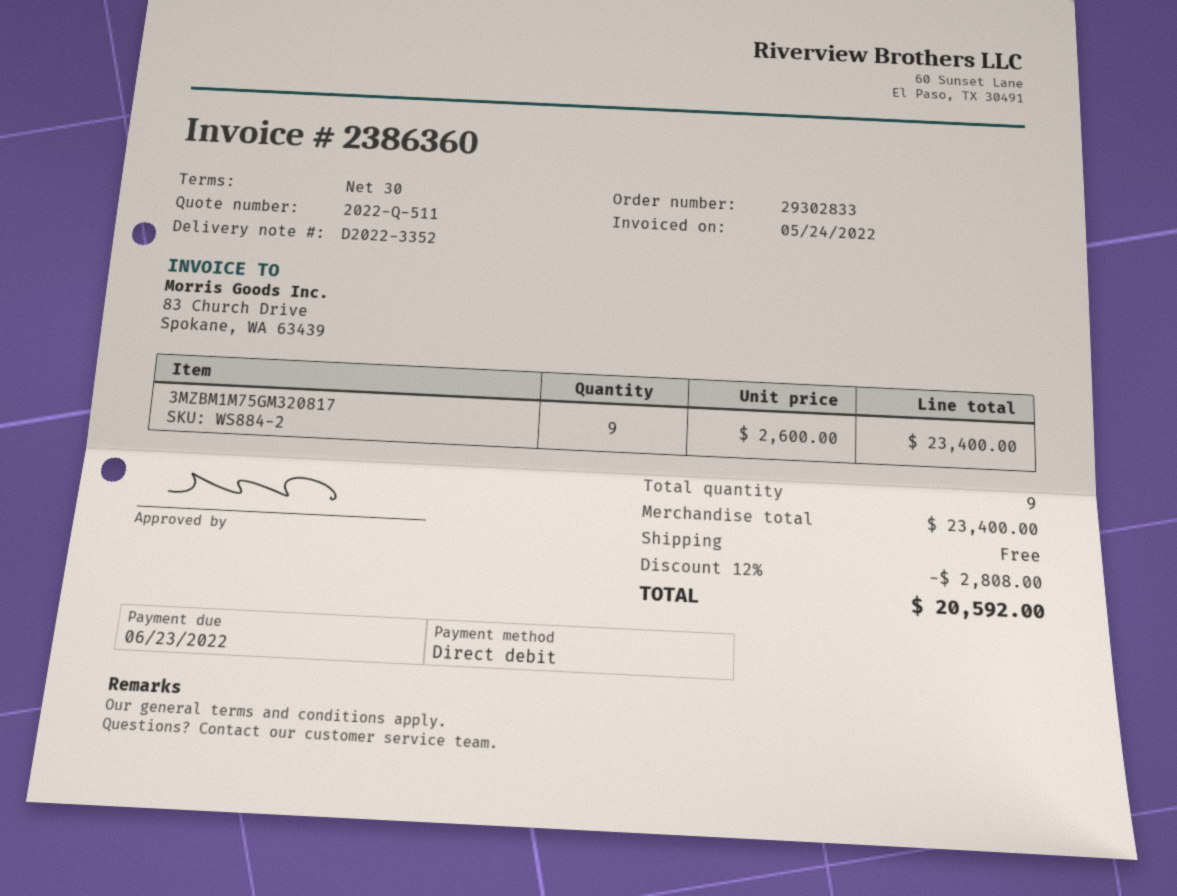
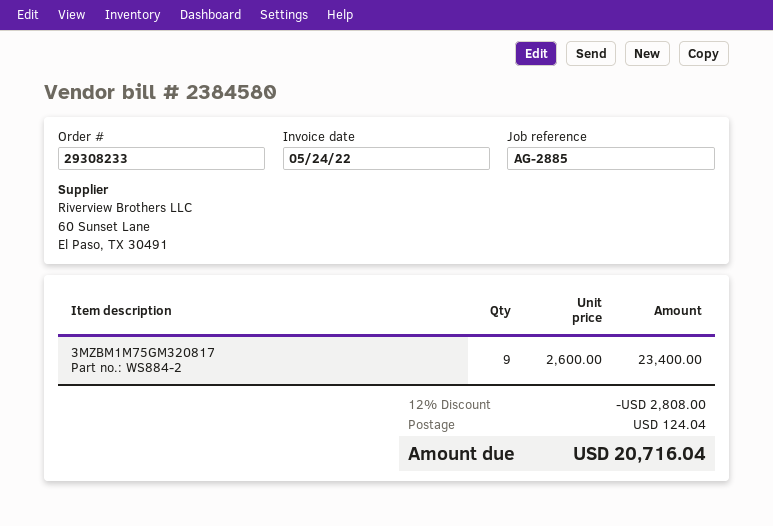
order number: 29302833 -> 29308233
invoice number: 2386360 -> 2384580
shipping: 0.00 -> 124.04
total: 20592.00 -> 20716.04

